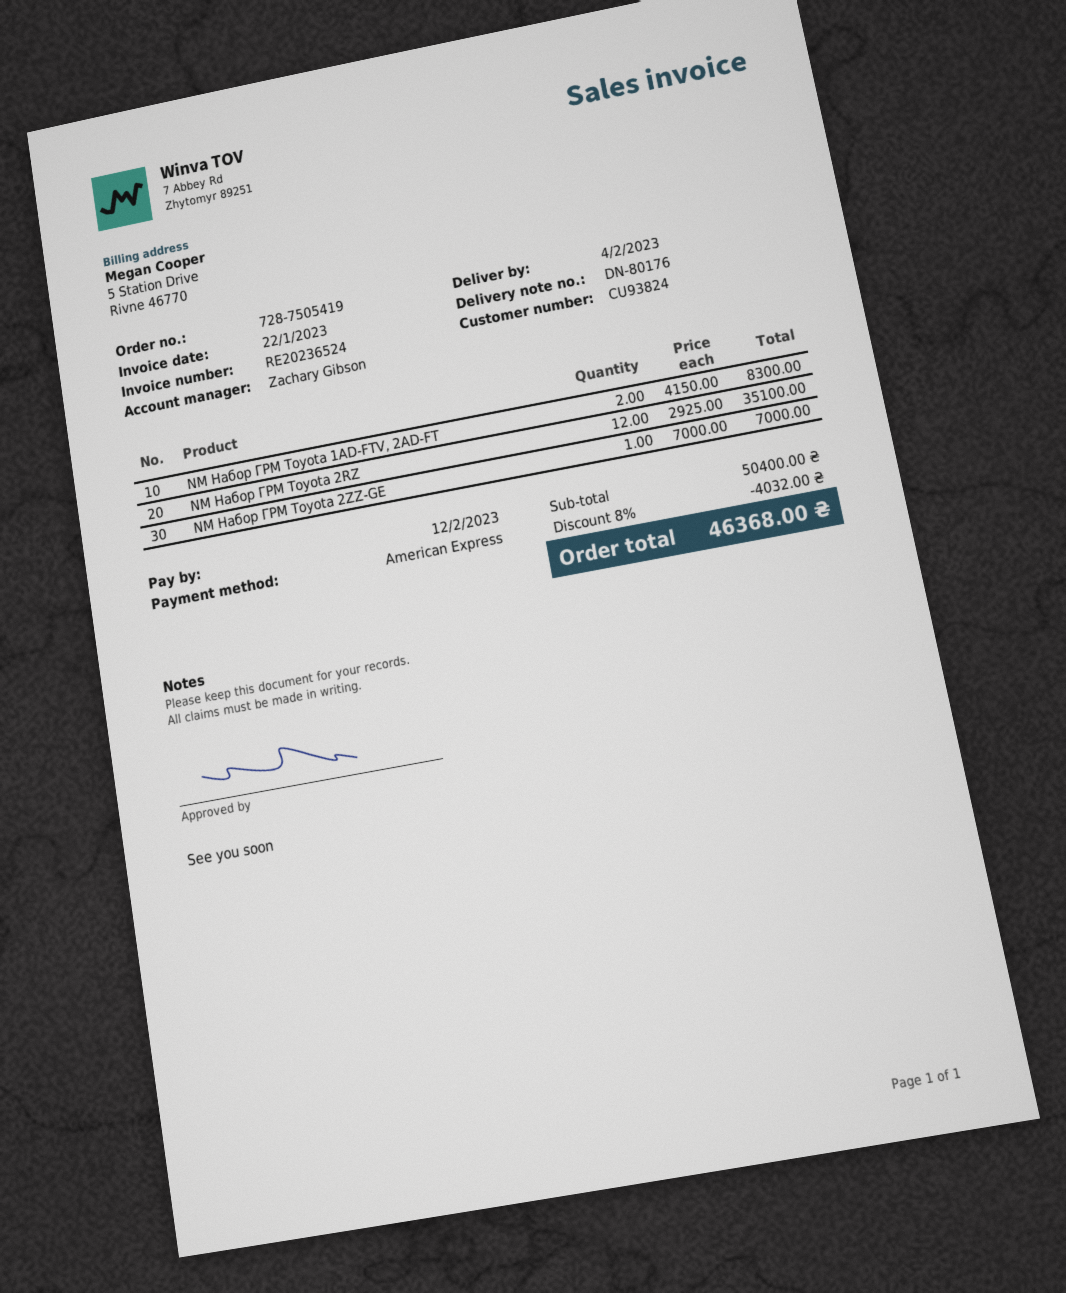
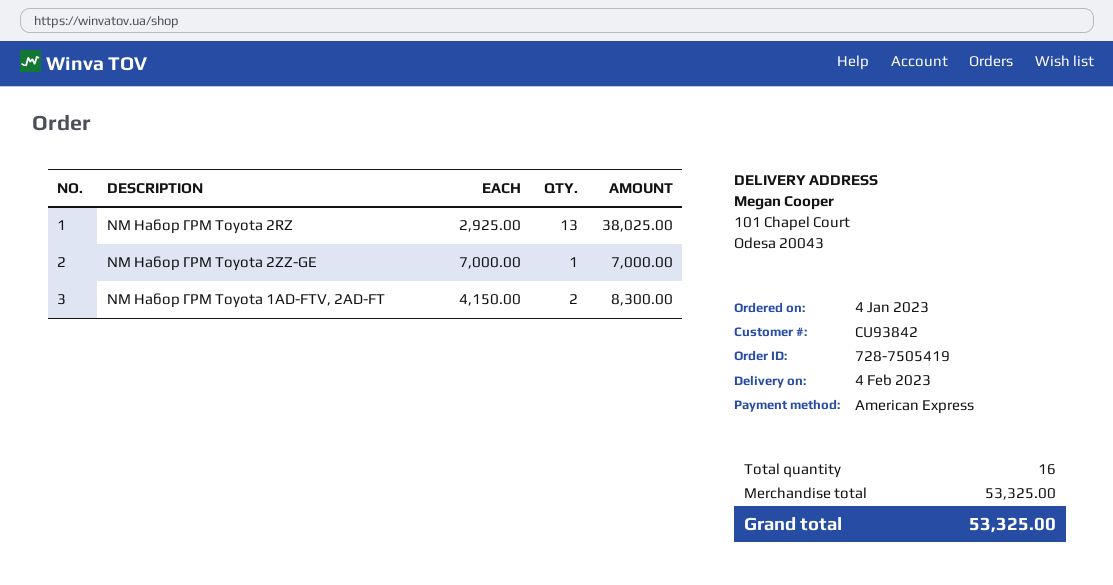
customer number: CU93824 -> CU93842
NM Набор ГРМ Toyota 2RZ: 12 x 2925.00 = 35100.00 -> 13 x 2925.00 = 38025.00
subtotal: 50400.00 -> 53325.00
discount: 8% = 4032.00 -> none
total: 46368.00 -> 53325.00

